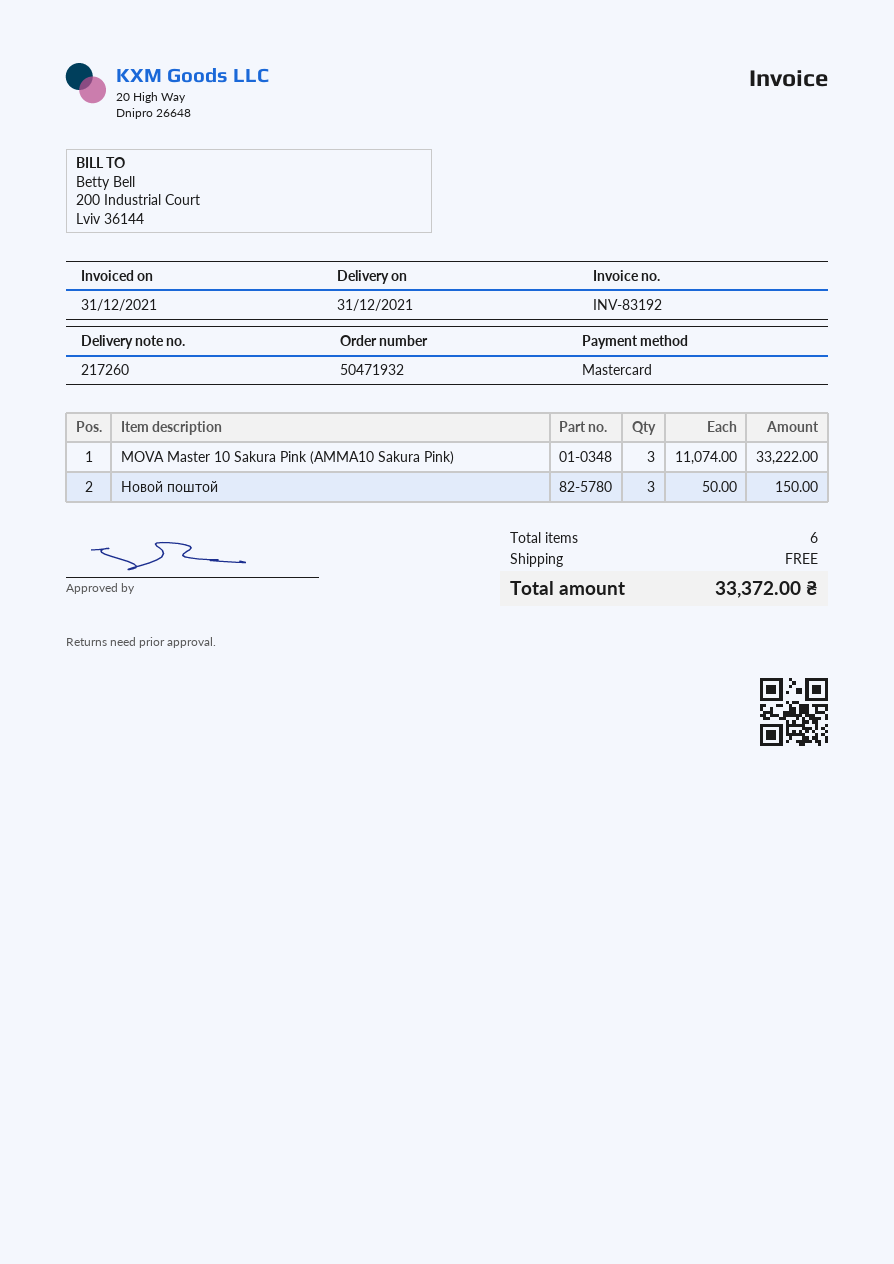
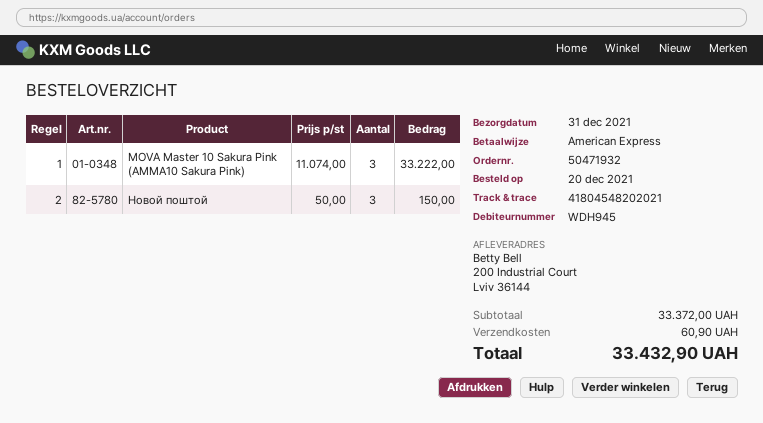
payment method: Mastercard -> American Express
shipping: 0.00 -> 60.90
total: 33372.00 -> 33432.90

